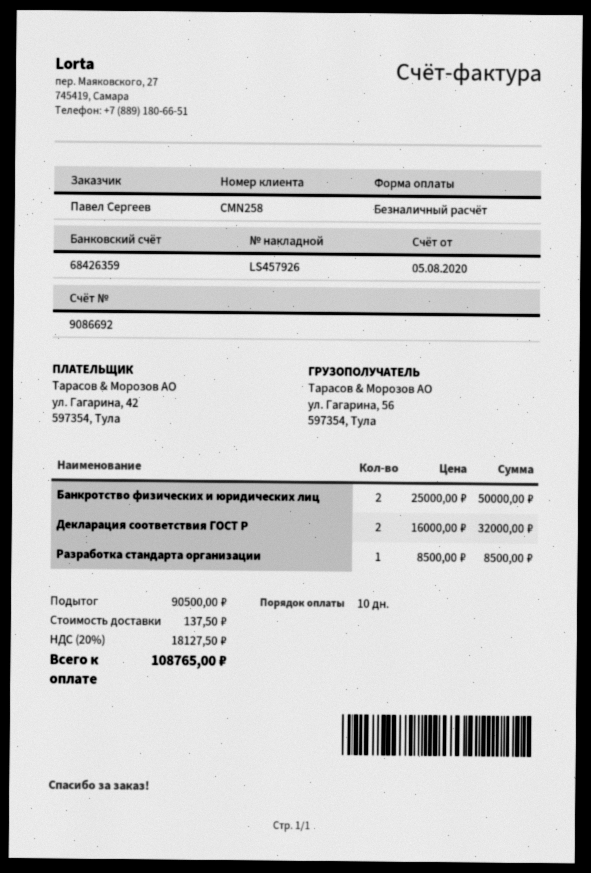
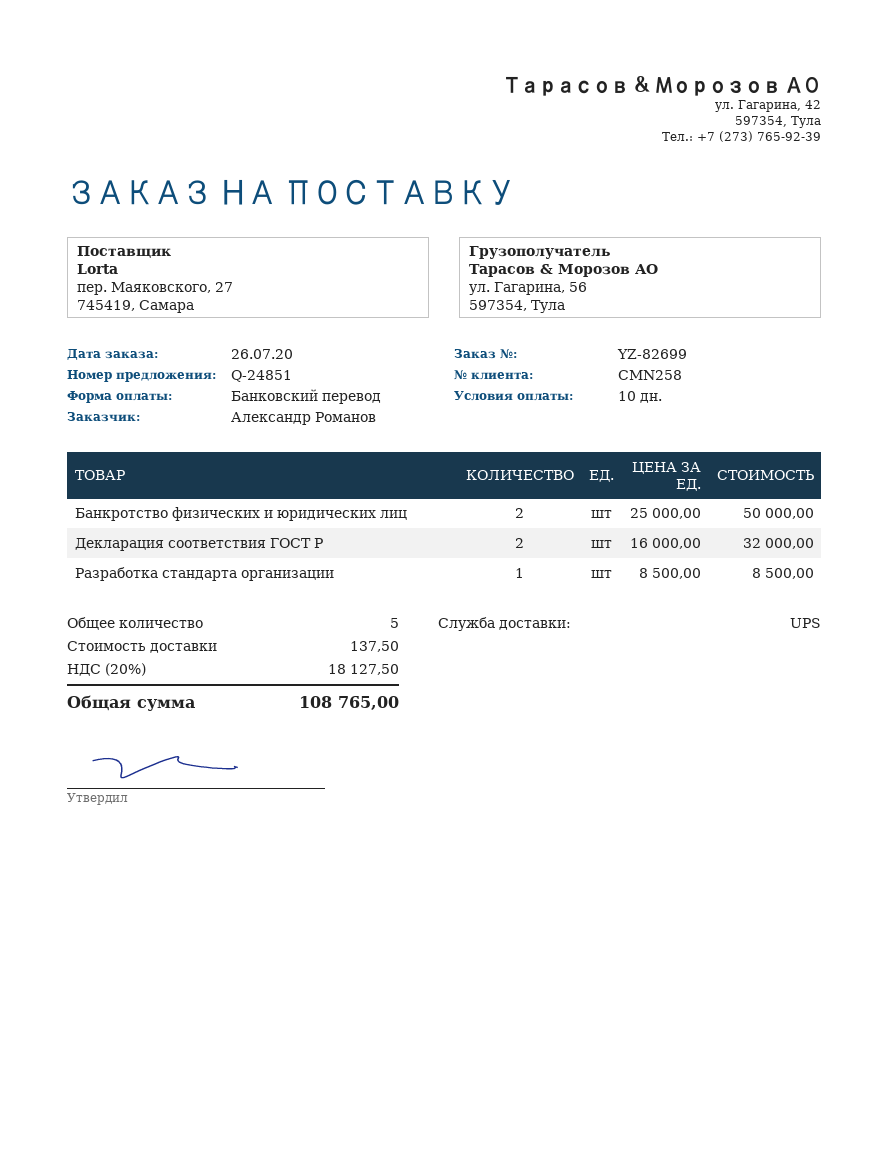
ordered by: Павел Сергеев -> Александр Романов

